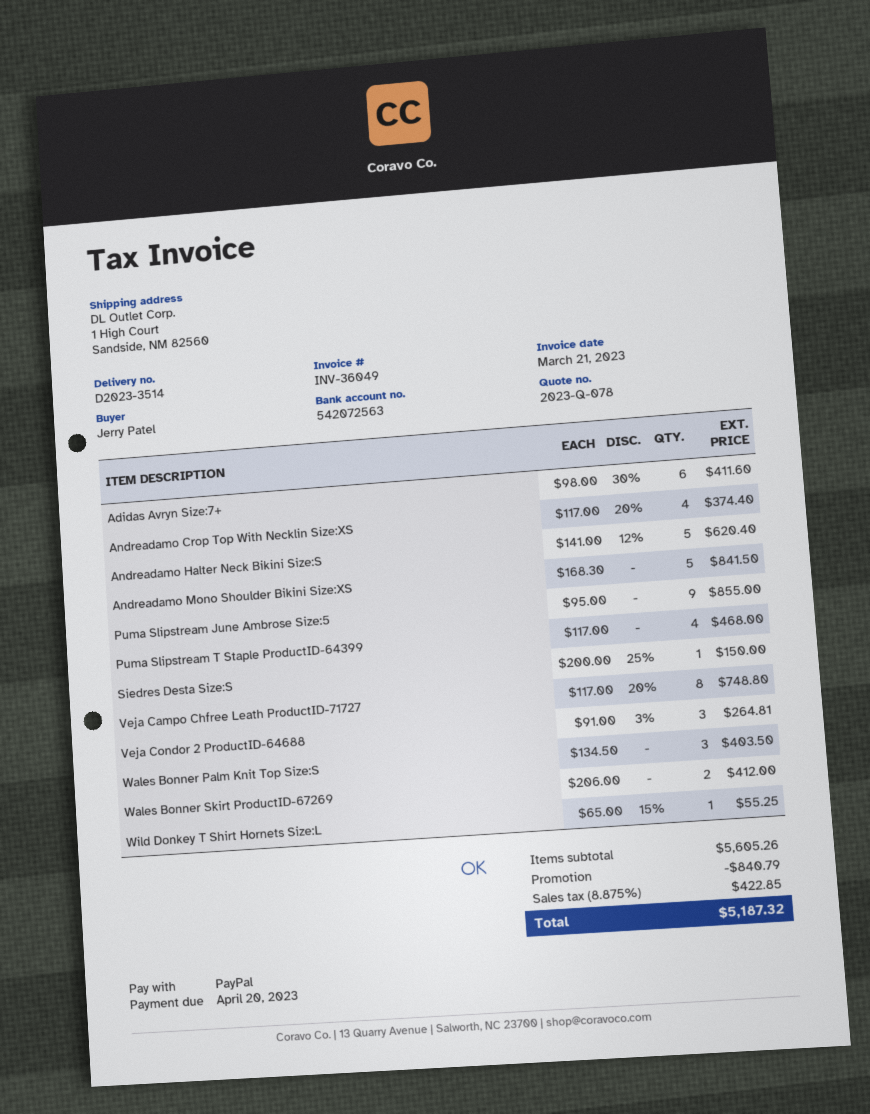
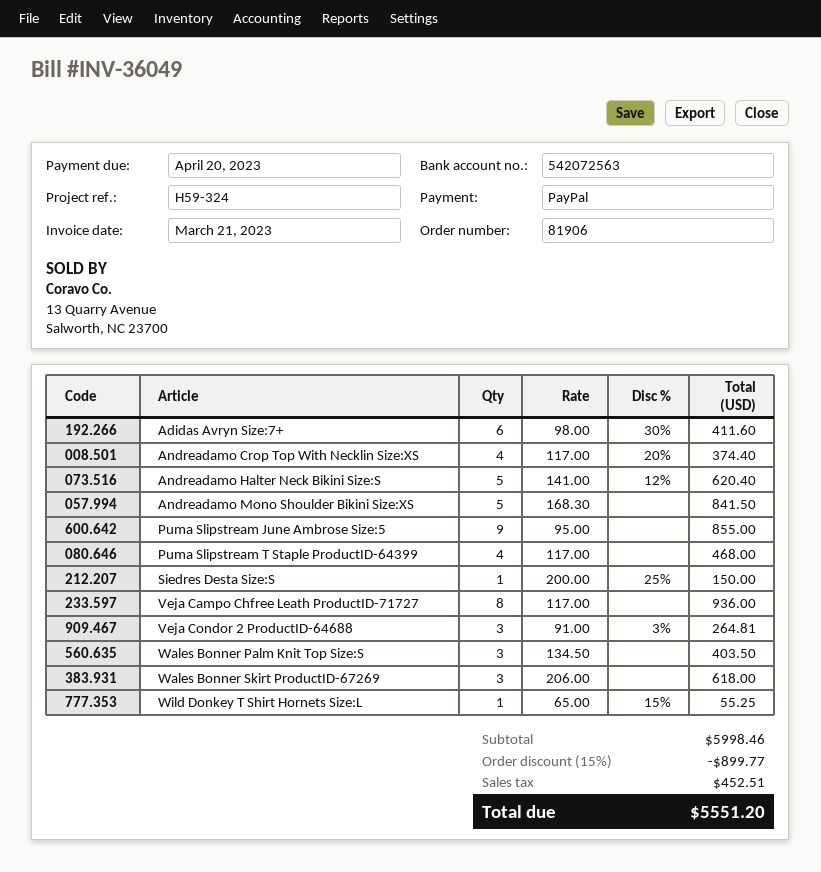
Veja Campo Chfree Leath ProductID-71727: 8 x 117.00 - 20% = 748.80 -> 8 x 117.00 = 936.00
Wales Bonner Skirt ProductID-67269: 2 x 206.00 = 412.00 -> 3 x 206.00 = 618.00
subtotal: 5605.26 -> 5998.46
discount: 840.79 -> 899.77
tax: 422.85 -> 452.51
total: 5187.32 -> 5551.20

